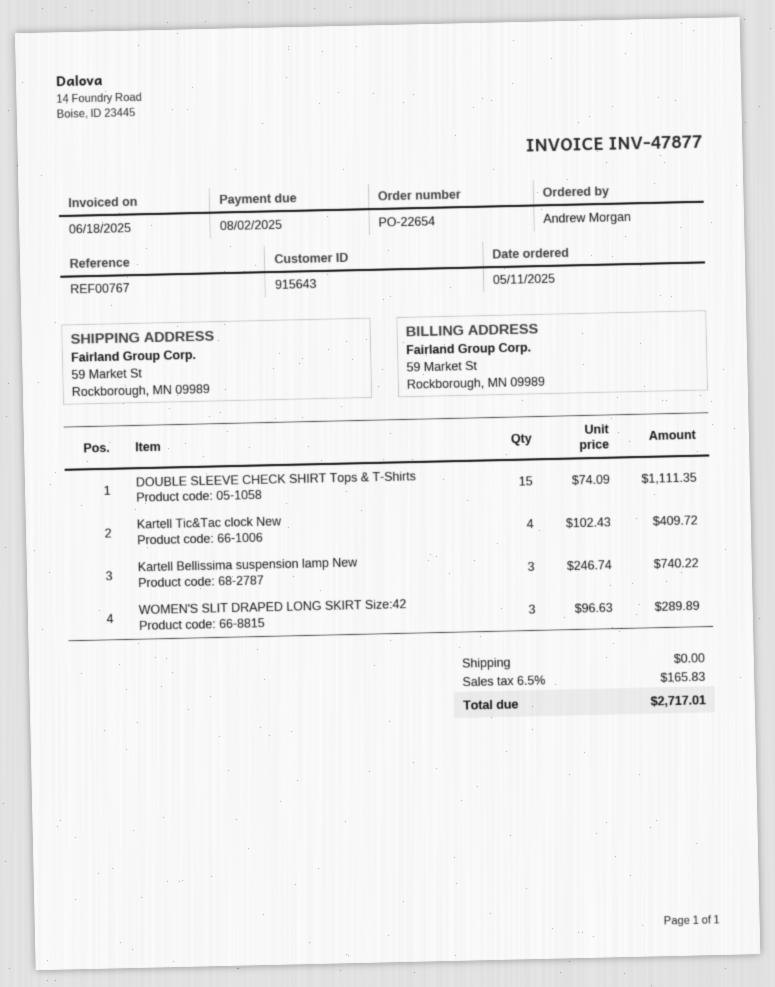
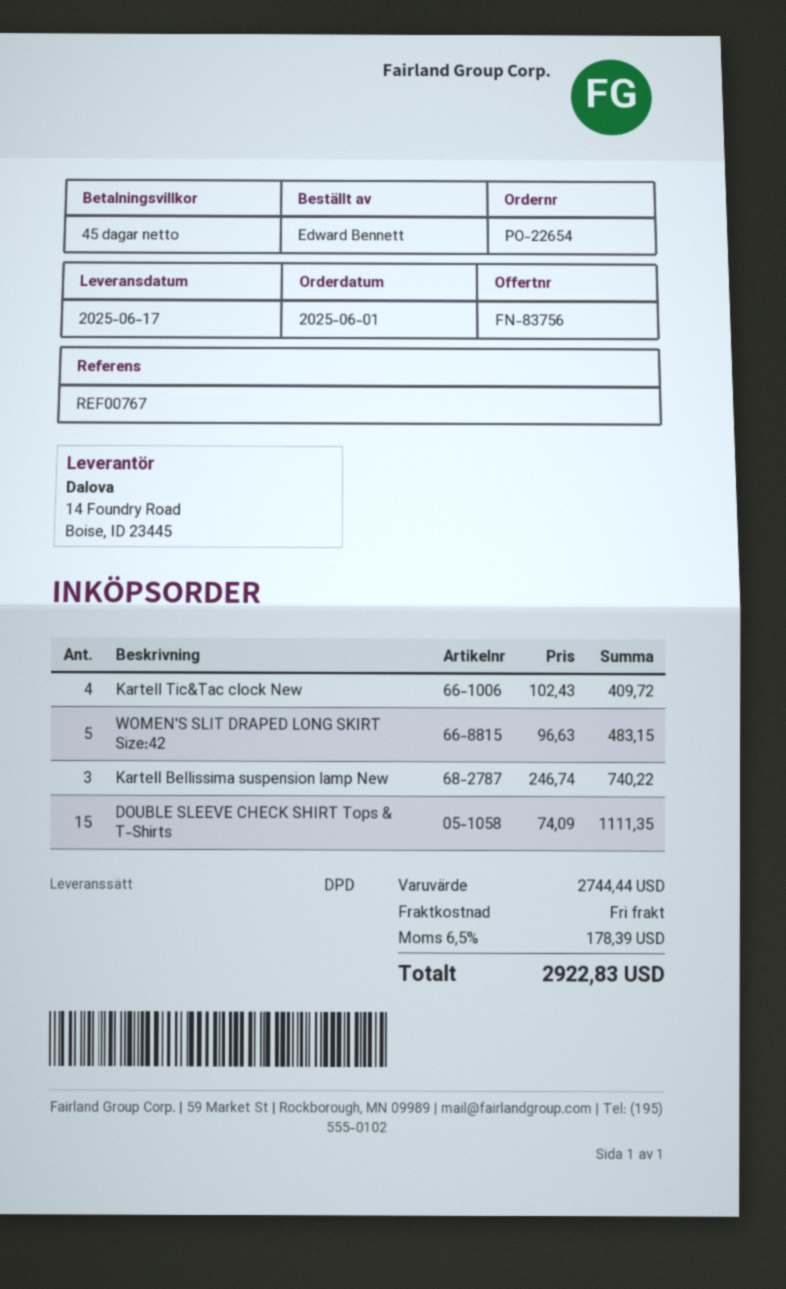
order date: 2025-05-11 -> 2025-06-01
ordered by: Andrew Morgan -> Edward Bennett
WOMEN'S SLIT DRAPED LONG SKIRT Size:42: 3 x 96.63 = 289.89 -> 5 x 96.63 = 483.15
tax: 6.5% = 165.83 -> 6.5% = 178.39
total: 2717.01 -> 2922.83

